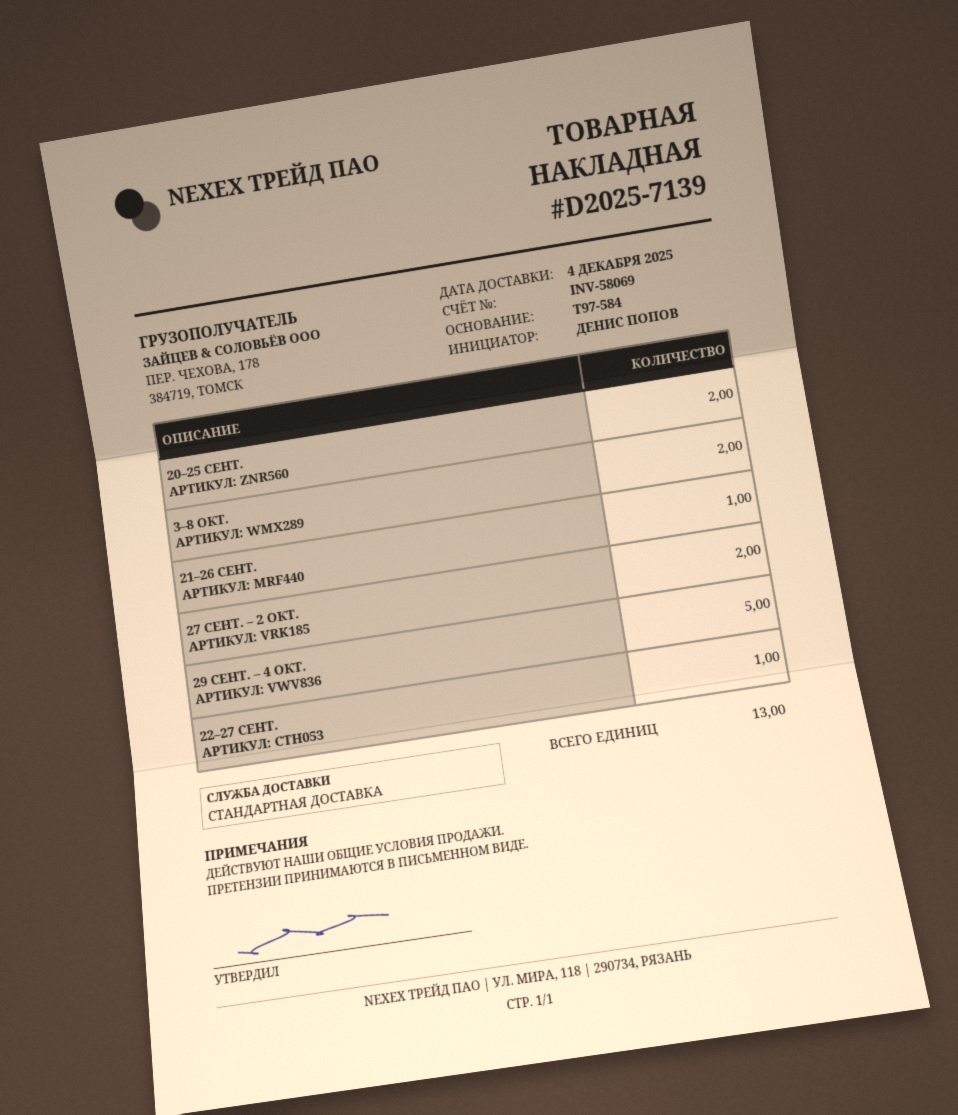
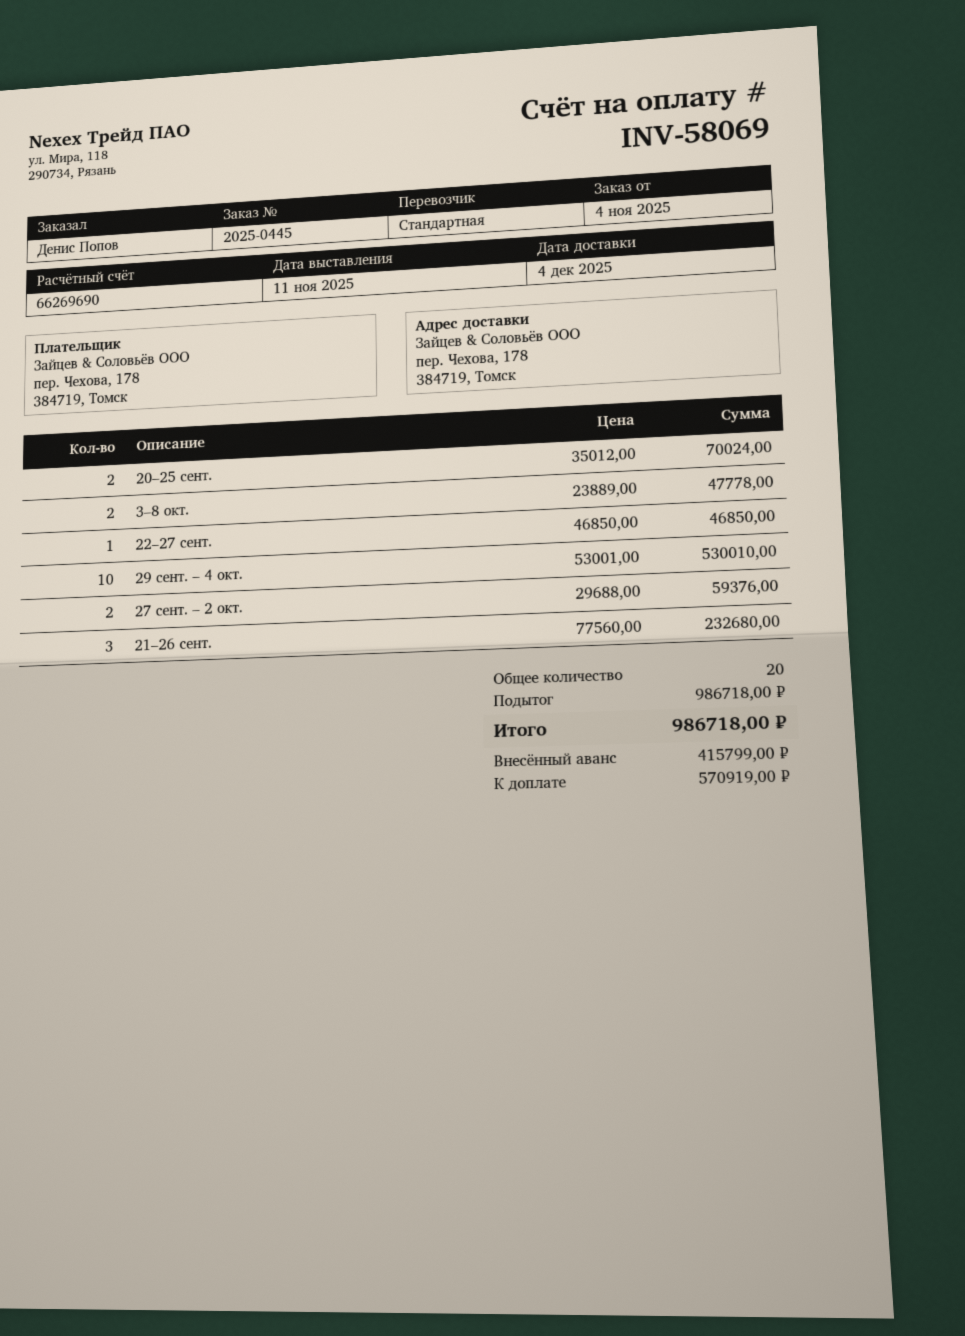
21–26 СЕНТ.: 1 -> 3
29 СЕНТ. – 4 ОКТ.: 5 -> 10
total quantity: 13 -> 20

